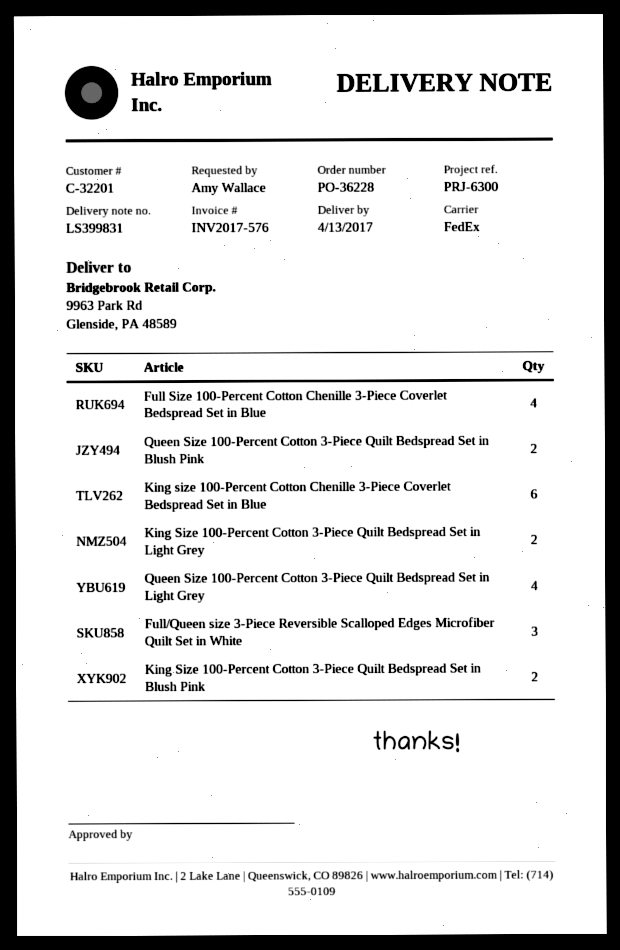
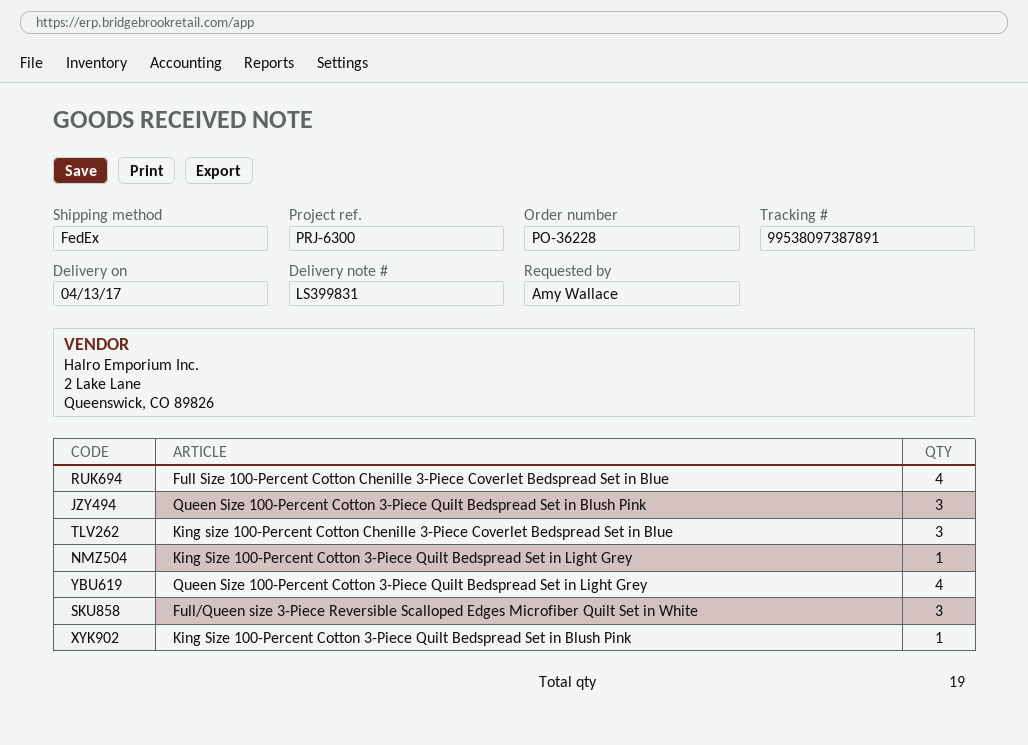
Queen Size 100-Percent Cotton 3-Piece Quilt Bedspread Set in Blush Pink: 2 -> 3
King size 100-Percent Cotton Chenille 3-Piece Coverlet Bedspread Set in Blue: 6 -> 3
King Size 100-Percent Cotton 3-Piece Quilt Bedspread Set in Light Grey: 2 -> 1
King Size 100-Percent Cotton 3-Piece Quilt Bedspread Set in Blush Pink: 2 -> 1

